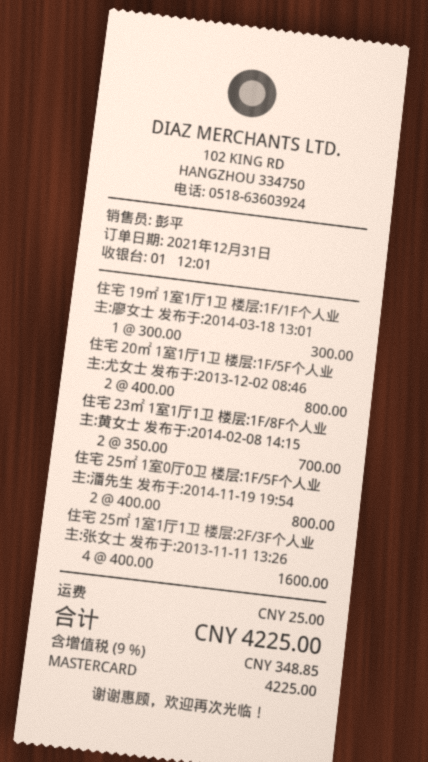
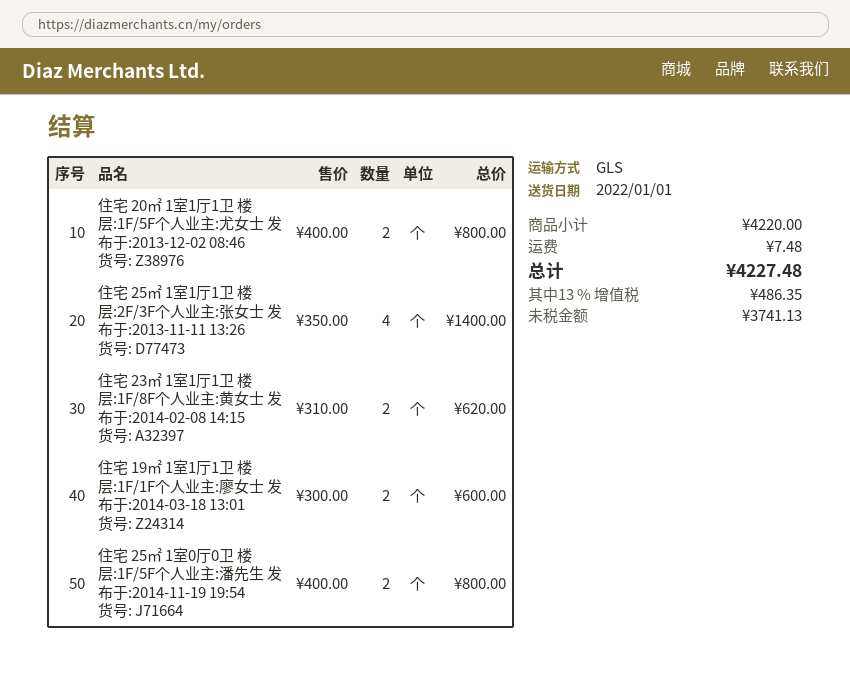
住宅 19㎡ 1室1厅1卫 楼层:1F/1F个人业主:廖女士 发布于:2014-03-18 13:01: 1 x 300.00 = 300.00 -> 2 x 300.00 = 600.00
住宅 23㎡ 1室1厅1卫 楼层:1F/8F个人业主:黄女士 发布于:2014-02-08 14:15: 2 x 350.00 = 700.00 -> 2 x 310.00 = 620.00
住宅 25㎡ 1室1厅1卫 楼层:2F/3F个人业主:张女士 发布于:2013-11-11 13:26: 4 x 400.00 = 1600.00 -> 4 x 350.00 = 1400.00
shipping: 25.00 -> 7.48
tax: 9% = 348.85 -> 13% = 486.35
total: 4225.00 -> 4227.48

